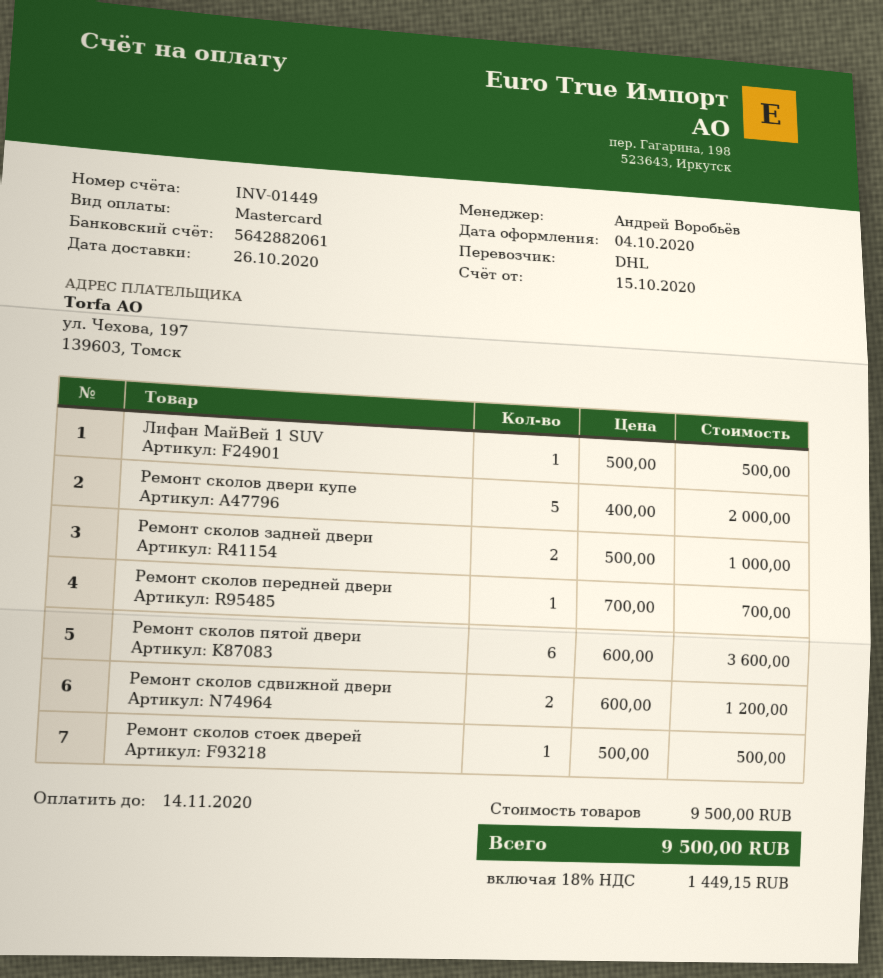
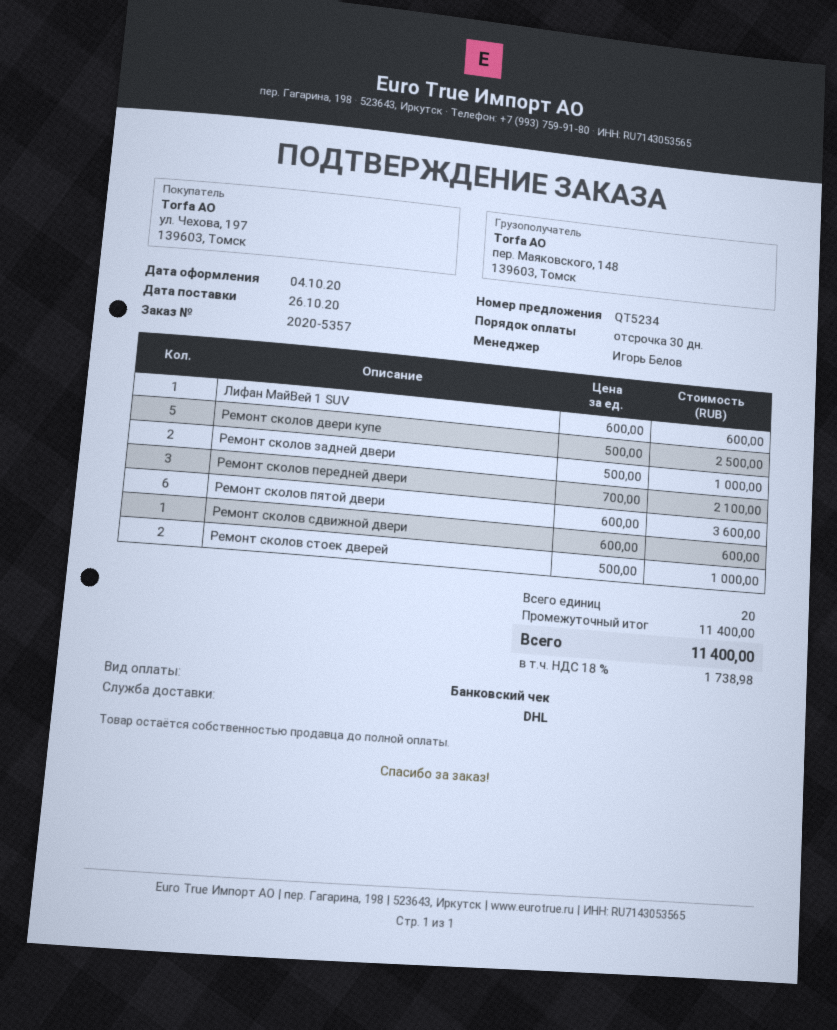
sales rep: Андрей Воробьёв -> Игорь Белов
payment method: Mastercard -> cheque
Лифан МайВей 1 SUV: 1 x 500.00 = 500.00 -> 1 x 600.00 = 600.00
Ремонт сколов двери купе: 5 x 400.00 = 2000.00 -> 5 x 500.00 = 2500.00
Ремонт сколов передней двери: 1 x 700.00 = 700.00 -> 3 x 700.00 = 2100.00
Ремонт сколов сдвижной двери: 2 x 600.00 = 1200.00 -> 1 x 600.00 = 600.00
Ремонт сколов стоек дверей: 1 x 500.00 = 500.00 -> 2 x 500.00 = 1000.00
subtotal: 9500.00 -> 11400.00
tax: 18% = 1449.15 -> 18% = 1738.98
total: 9500.00 -> 11400.00

